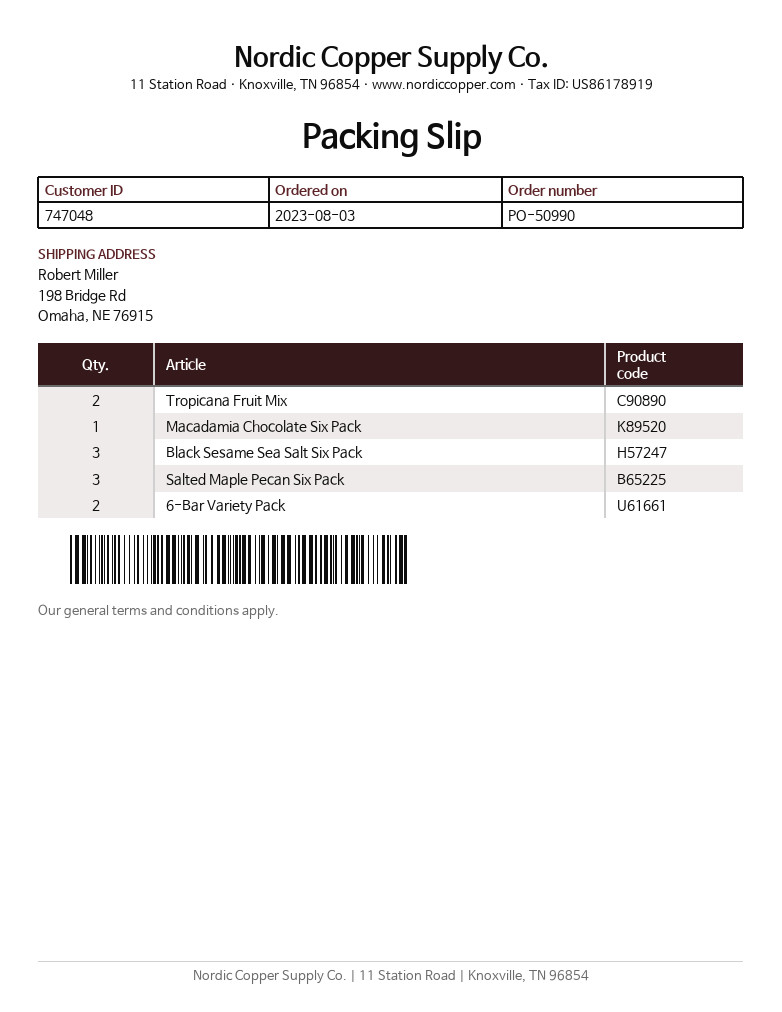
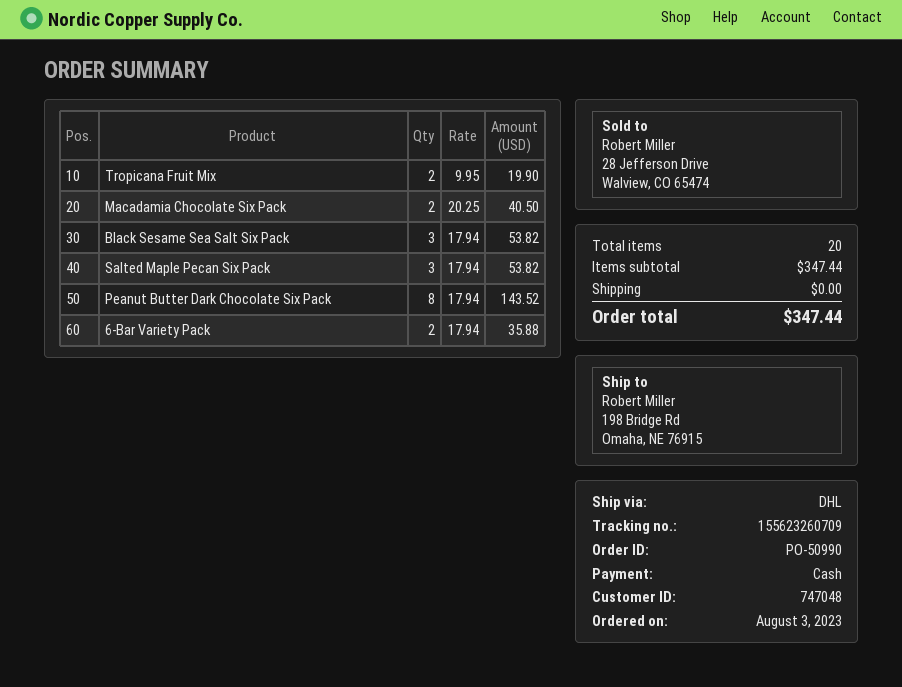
Macadamia Chocolate Six Pack: 1 -> 2
Peanut Butter Dark Chocolate Six Pack: none -> 8

